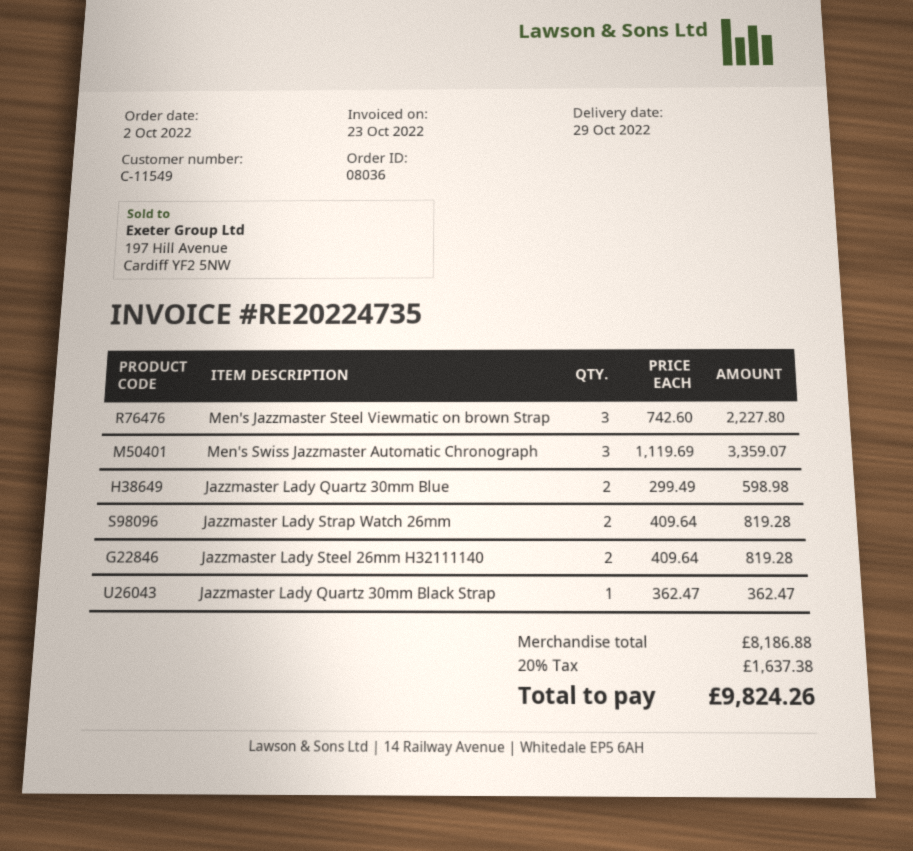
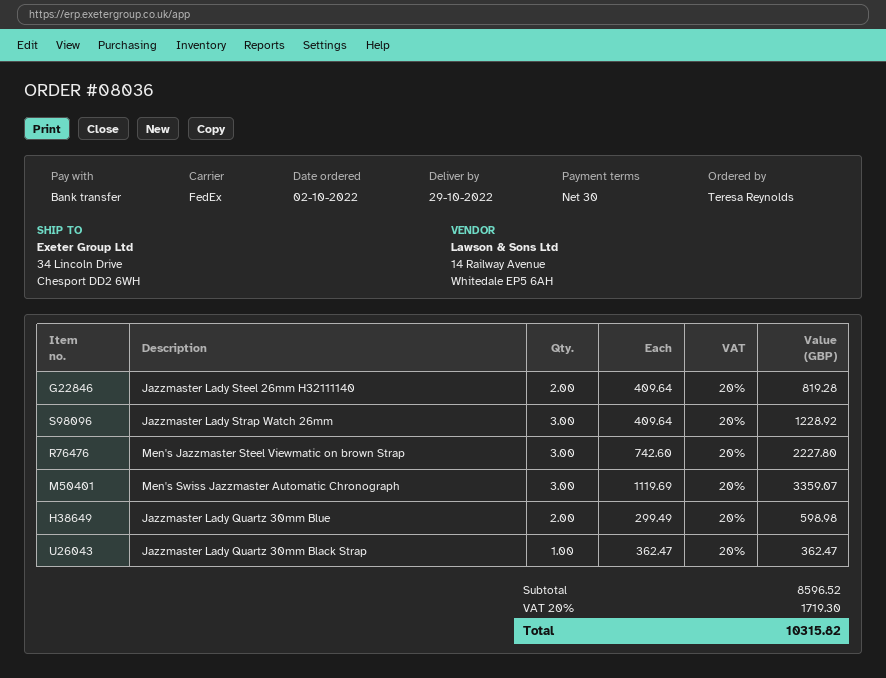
Jazzmaster Lady Strap Watch 26mm: 2 x 409.64 = 819.28 -> 3 x 409.64 = 1228.92
subtotal: 8186.88 -> 8596.52
tax: 20% = 1637.38 -> 20% = 1719.30
total: 9824.26 -> 10315.82

